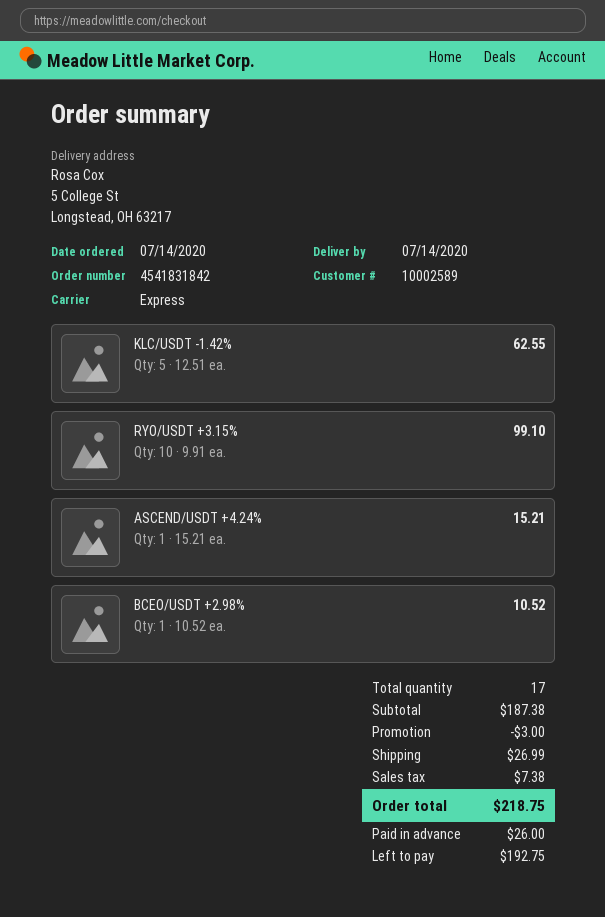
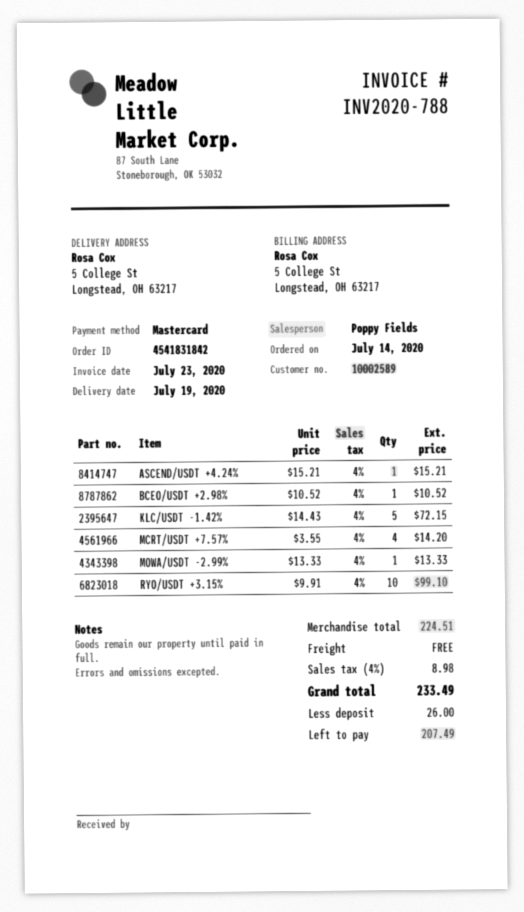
delivery date: 2020-07-14 -> 2020-07-19
KLC/USDT -1.42%: 5 x 12.51 = 62.55 -> 5 x 14.43 = 72.15
MCRT/USDT +7.57%: none -> 4 x 3.55 = 14.20
MOWA/USDT -2.99%: none -> 1 x 13.33 = 13.33
subtotal: 187.38 -> 224.51
discount: 3.00 -> none
shipping: 26.99 -> 0.00
tax: 7.38 -> 8.98
total: 218.75 -> 233.49
balance: 192.75 -> 207.49

